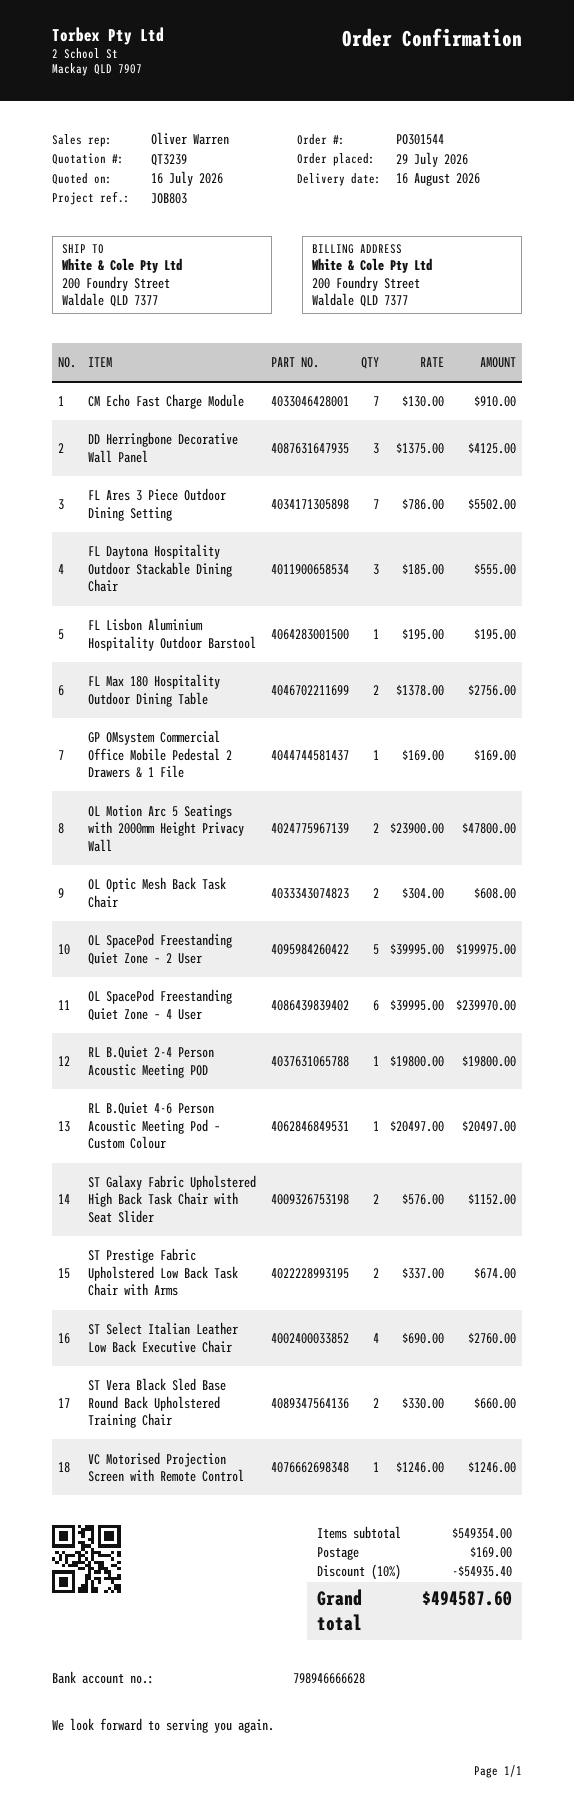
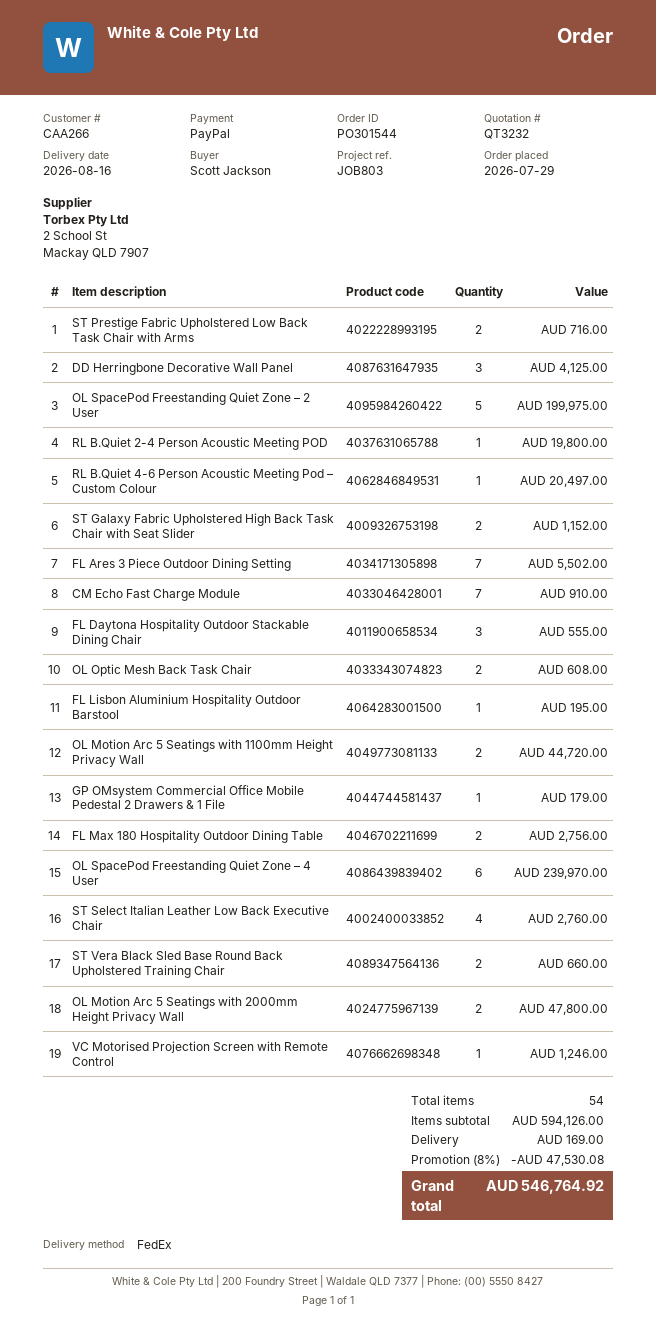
quote number: QT3239 -> QT3232
GP OMsystem Commercial Office Mobile Pedestal 2 Drawers & 1 File: 1 for 169.00 -> 1 for 179.00
ST Prestige Fabric Upholstered Low Back Task Chair with Arms: 2 for 674.00 -> 2 for 716.00
OL Motion Arc 5 Seatings with 1100mm Height Privacy Wall: none -> 2 for 44720.00
subtotal: 549354.00 -> 594126.00
discount: 10% = 54935.40 -> 8% = 47530.08
total: 494587.60 -> 546764.92

